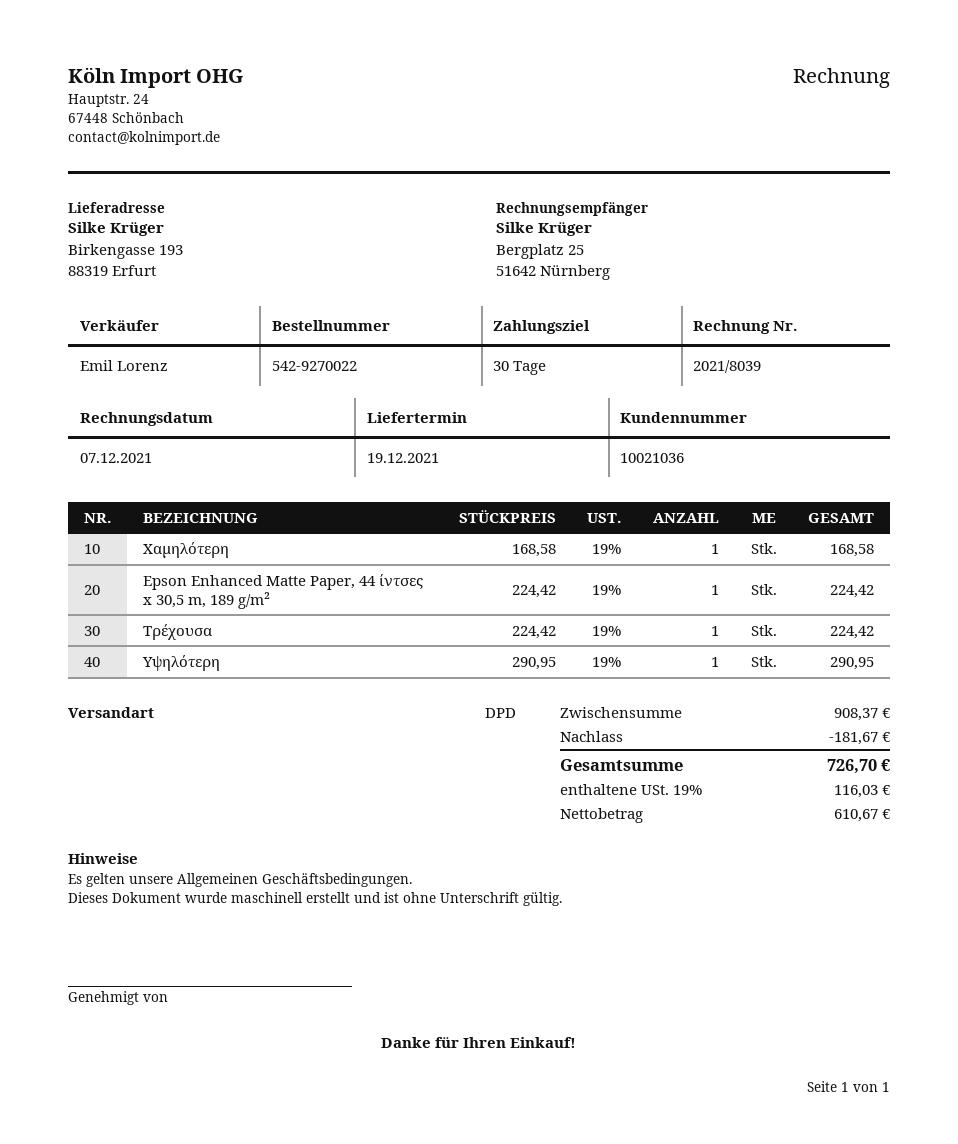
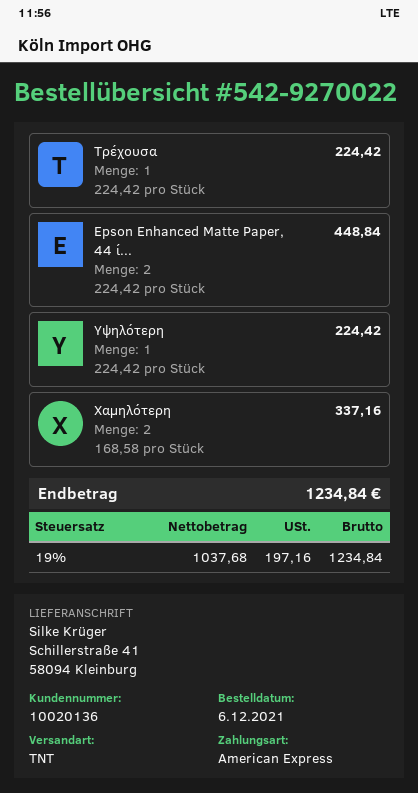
customer number: 10021036 -> 10020136
shipping method: DPD -> TNT
ship to: Birkengasse 193, 88319 Erfurt -> Schillerstraße 41, 58094 Kleinburg
Χαμηλότερη: 1 x 168.58 = 168.58 -> 2 x 168.58 = 337.16
Epson Enhanced Matte Paper, 44 ίντσες x 30,5 m, 189 g/m²: 1 x 224.42 = 224.42 -> 2 x 224.42 = 448.84
Υψηλότερη: 1 x 290.95 = 290.95 -> 1 x 224.42 = 224.42
discount: 181.67 -> none
net: 610.67 -> 1037.68
tax: 19% = 116.03 -> 19% = 197.16
total: 726.70 -> 1234.84

